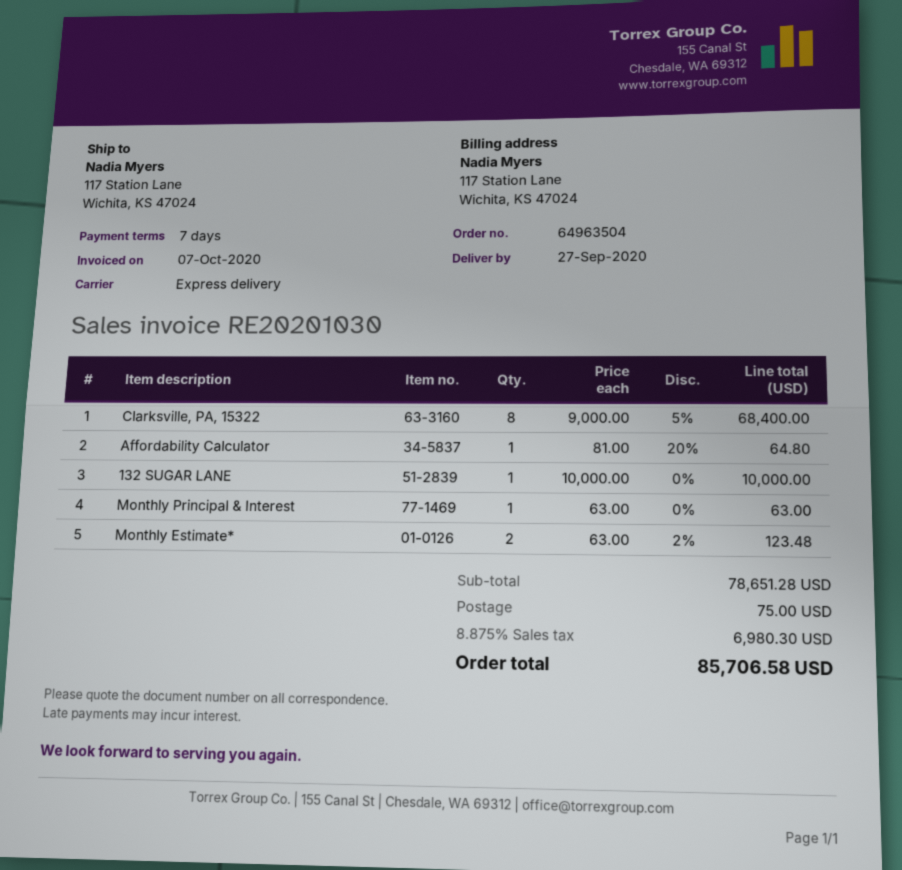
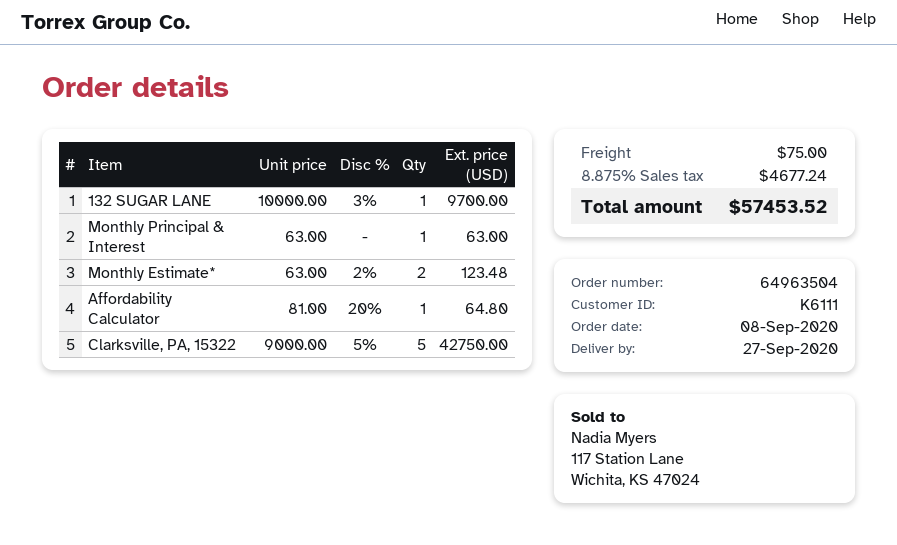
Clarksville, PA, 15322: 8 x 9000.00 - 5% = 68400.00 -> 5 x 9000.00 - 5% = 42750.00
132 SUGAR LANE: 1 x 10000.00 = 10000.00 -> 1 x 10000.00 - 3% = 9700.00
tax: 8.875% = 6980.30 -> 8.875% = 4677.24
total: 85706.58 -> 57453.52

